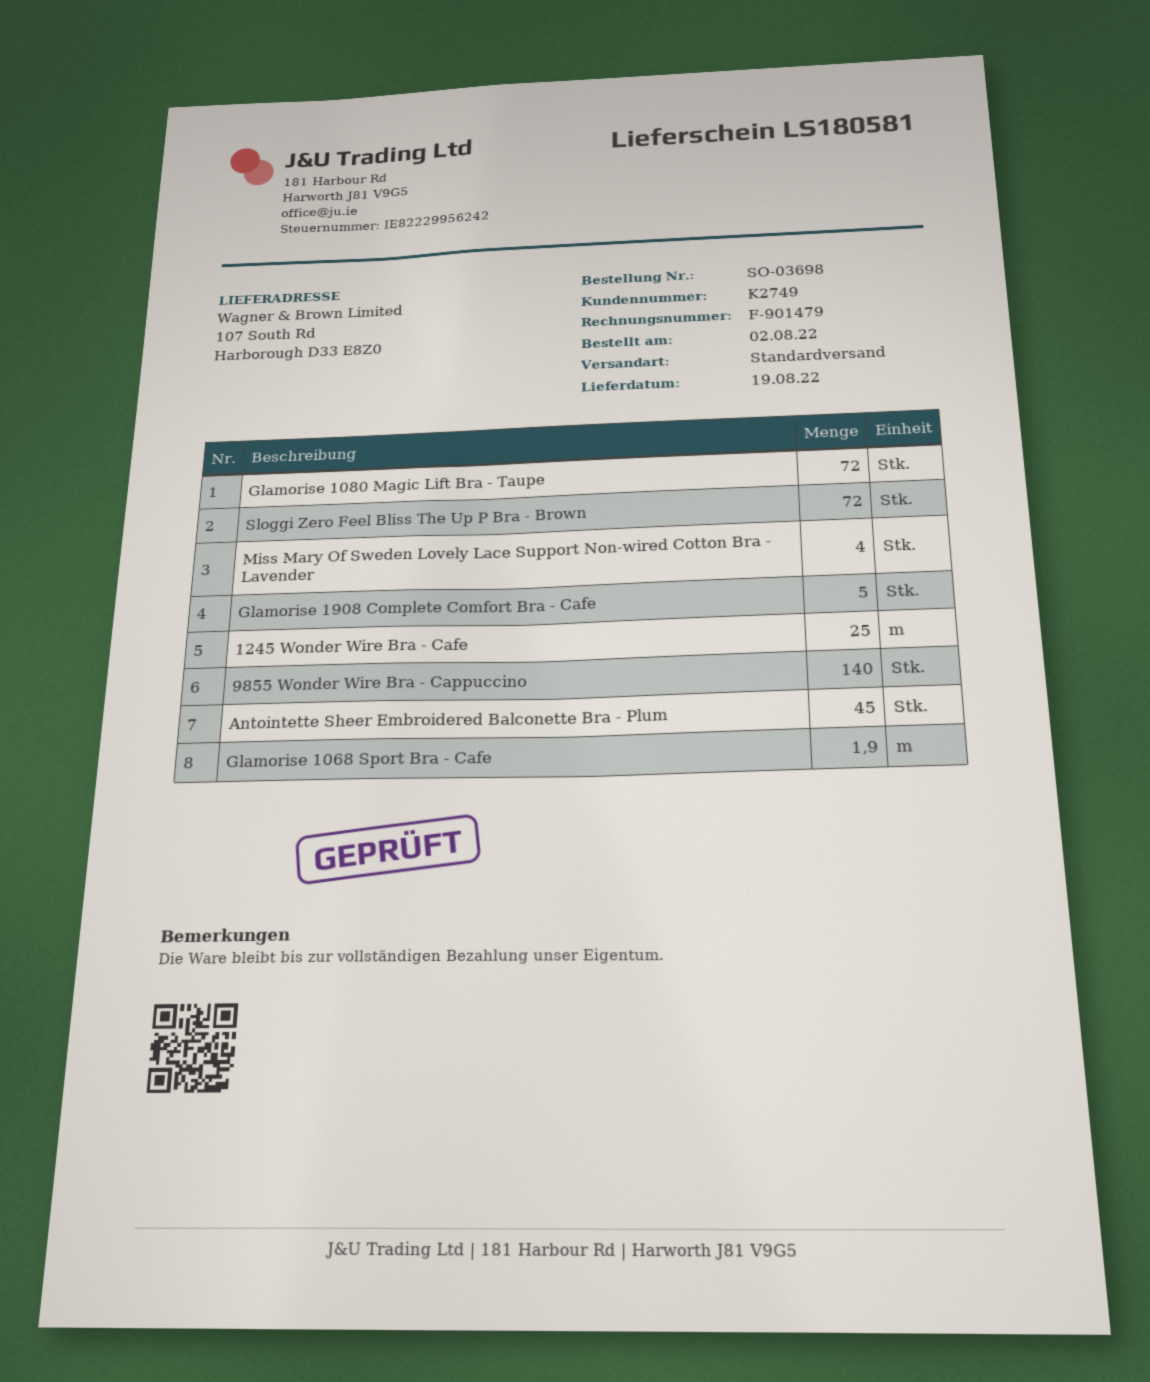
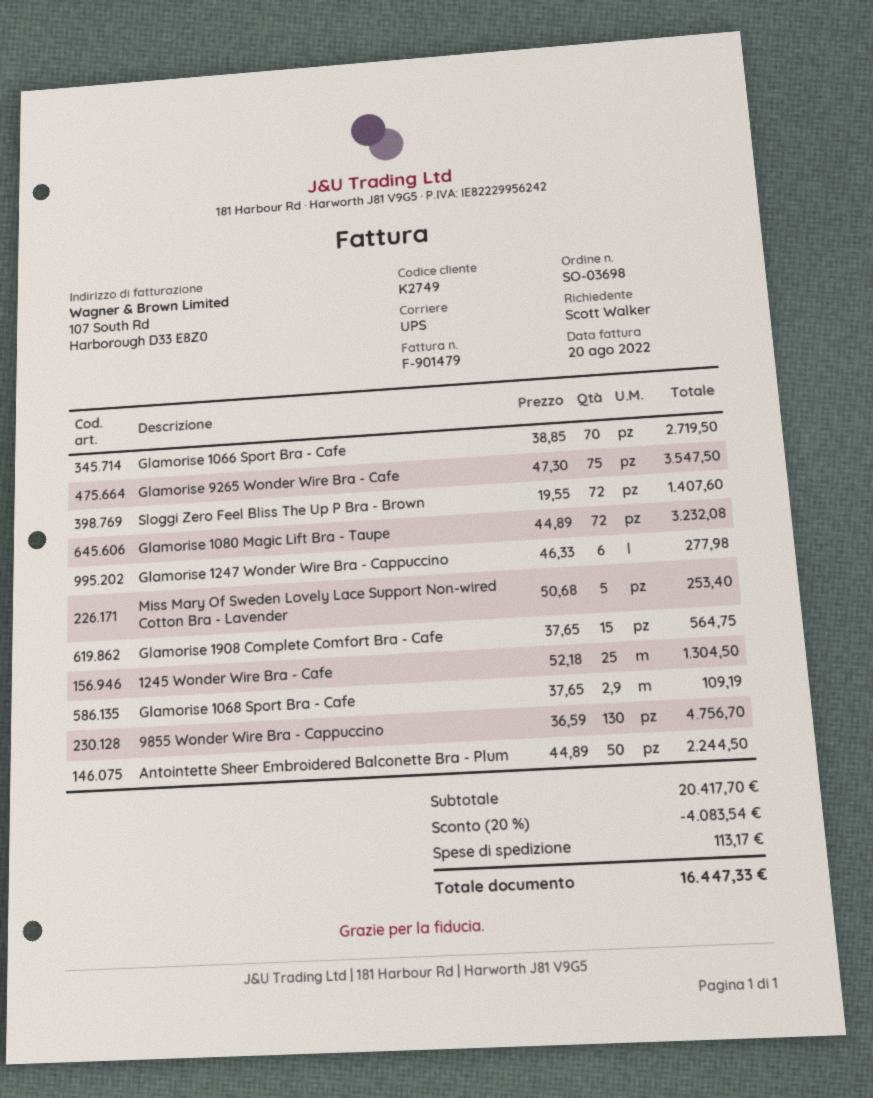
shipping method: standard -> UPS
Miss Mary Of Sweden Lovely Lace Support Non-wired Cotton Bra - Lavender: 4 -> 5
Glamorise 1908 Complete Comfort Bra - Cafe: 5 -> 15
9855 Wonder Wire Bra - Cappuccino: 140 -> 130
Antointette Sheer Embroidered Balconette Bra - Plum: 45 -> 50
Glamorise 1068 Sport Bra - Cafe: 1.9 -> 2.9
Glamorise 1066 Sport Bra - Cafe: none -> 70
Glamorise 9265 Wonder Wire Bra - Cafe: none -> 75
Glamorise 1247 Wonder Wire Bra - Cappuccino: none -> 6

